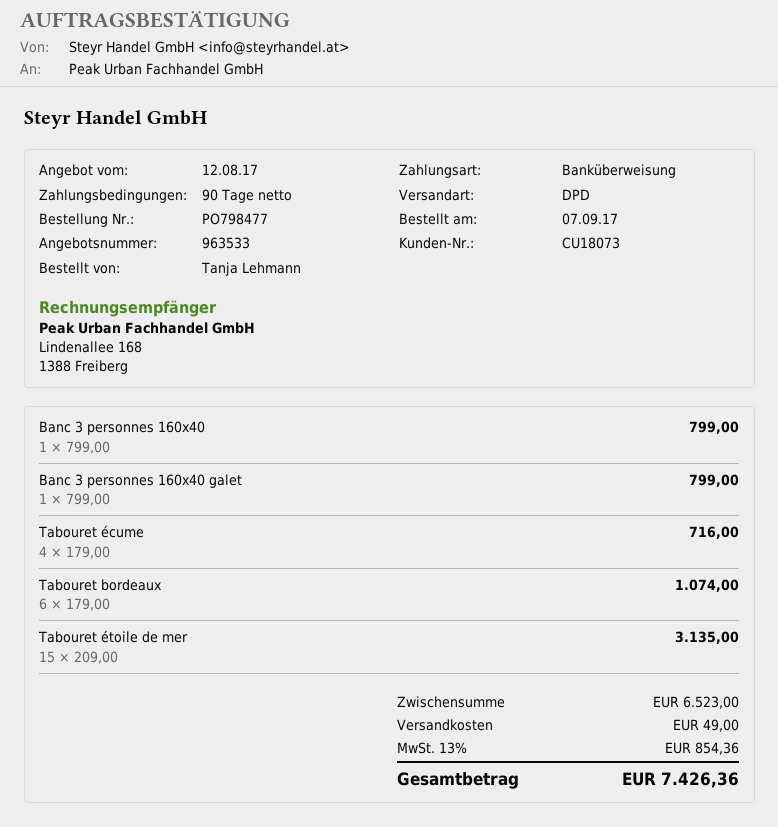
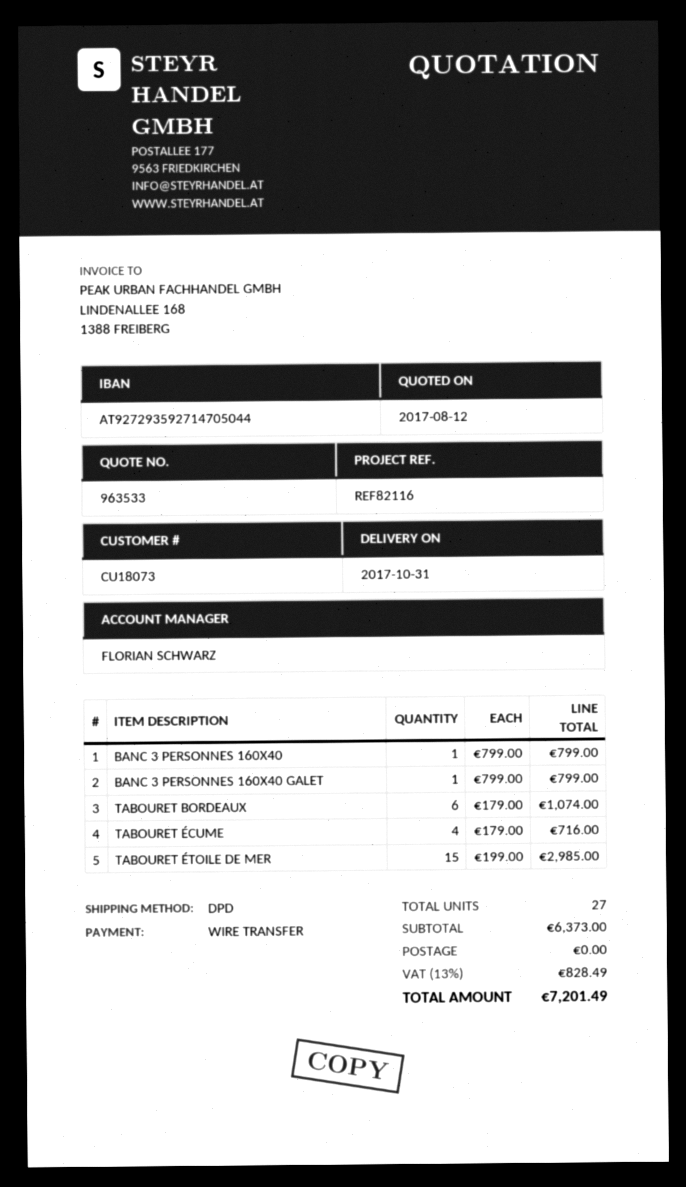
Tabouret étoile de mer: 15 x 209.00 = 3135.00 -> 15 x 199.00 = 2985.00
subtotal: 6523.00 -> 6373.00
shipping: 49.00 -> 0.00
tax: 13% = 854.36 -> 13% = 828.49
total: 7426.36 -> 7201.49

